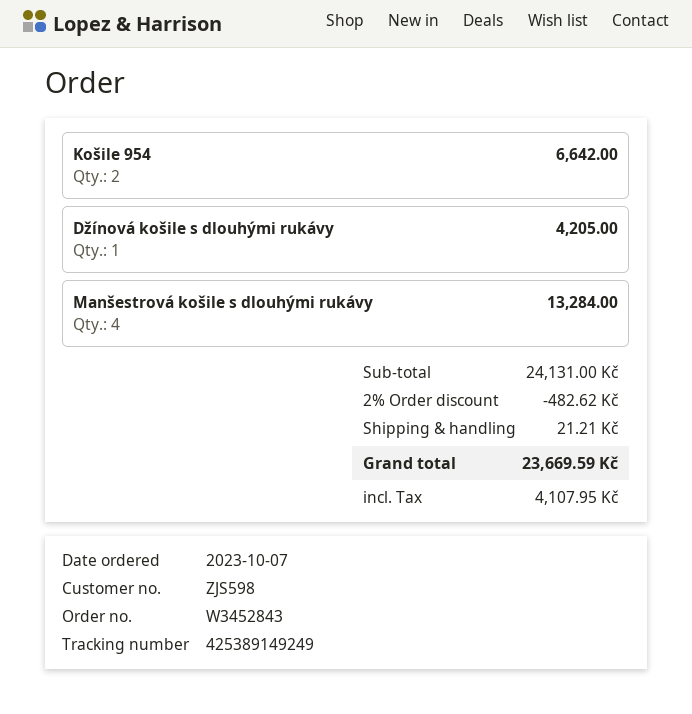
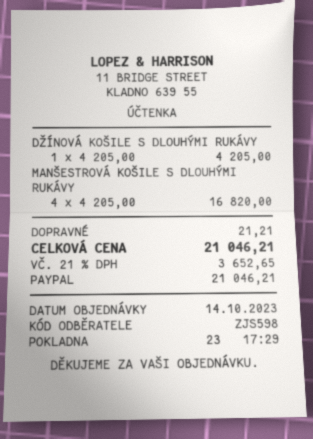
order date: 2023-10-07 -> 2023-10-14
Košile 954: 2 for 6642.00 -> none
Manšestrová košile s dlouhými rukávy: 4 for 13284.00 -> 4 for 16820.00
discount: 2% = 482.62 -> none
tax: 4107.95 -> 3652.65
total: 23669.59 -> 21046.21

